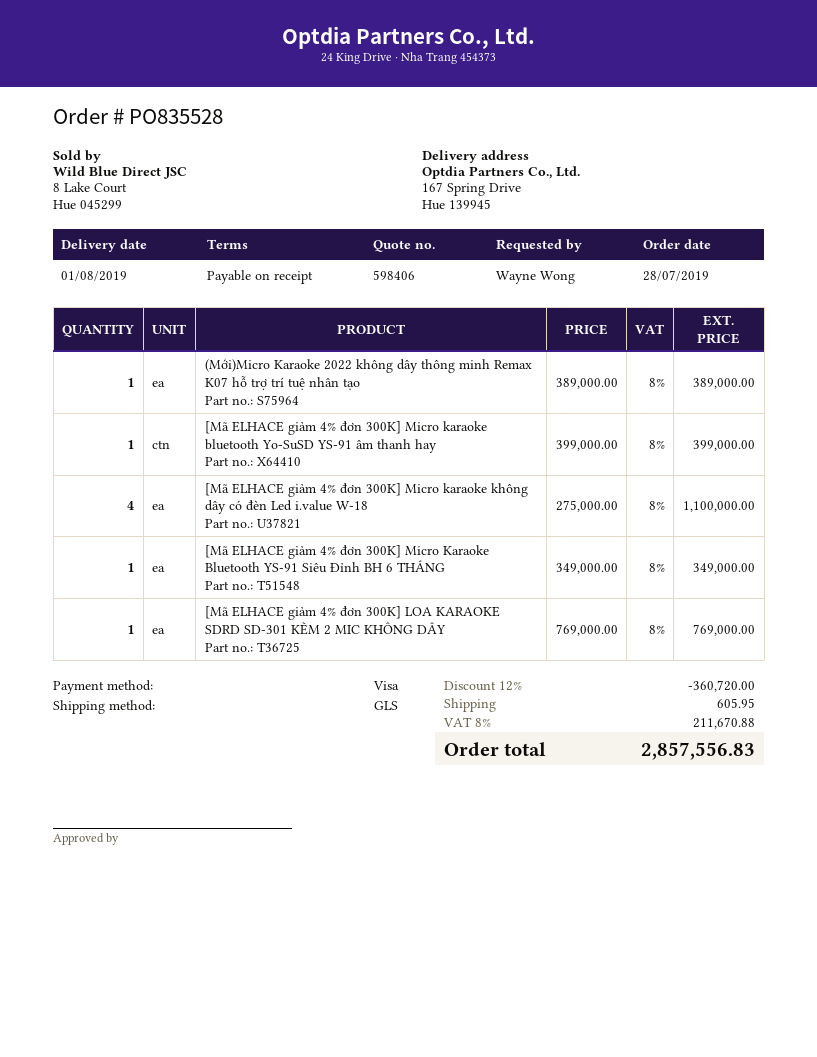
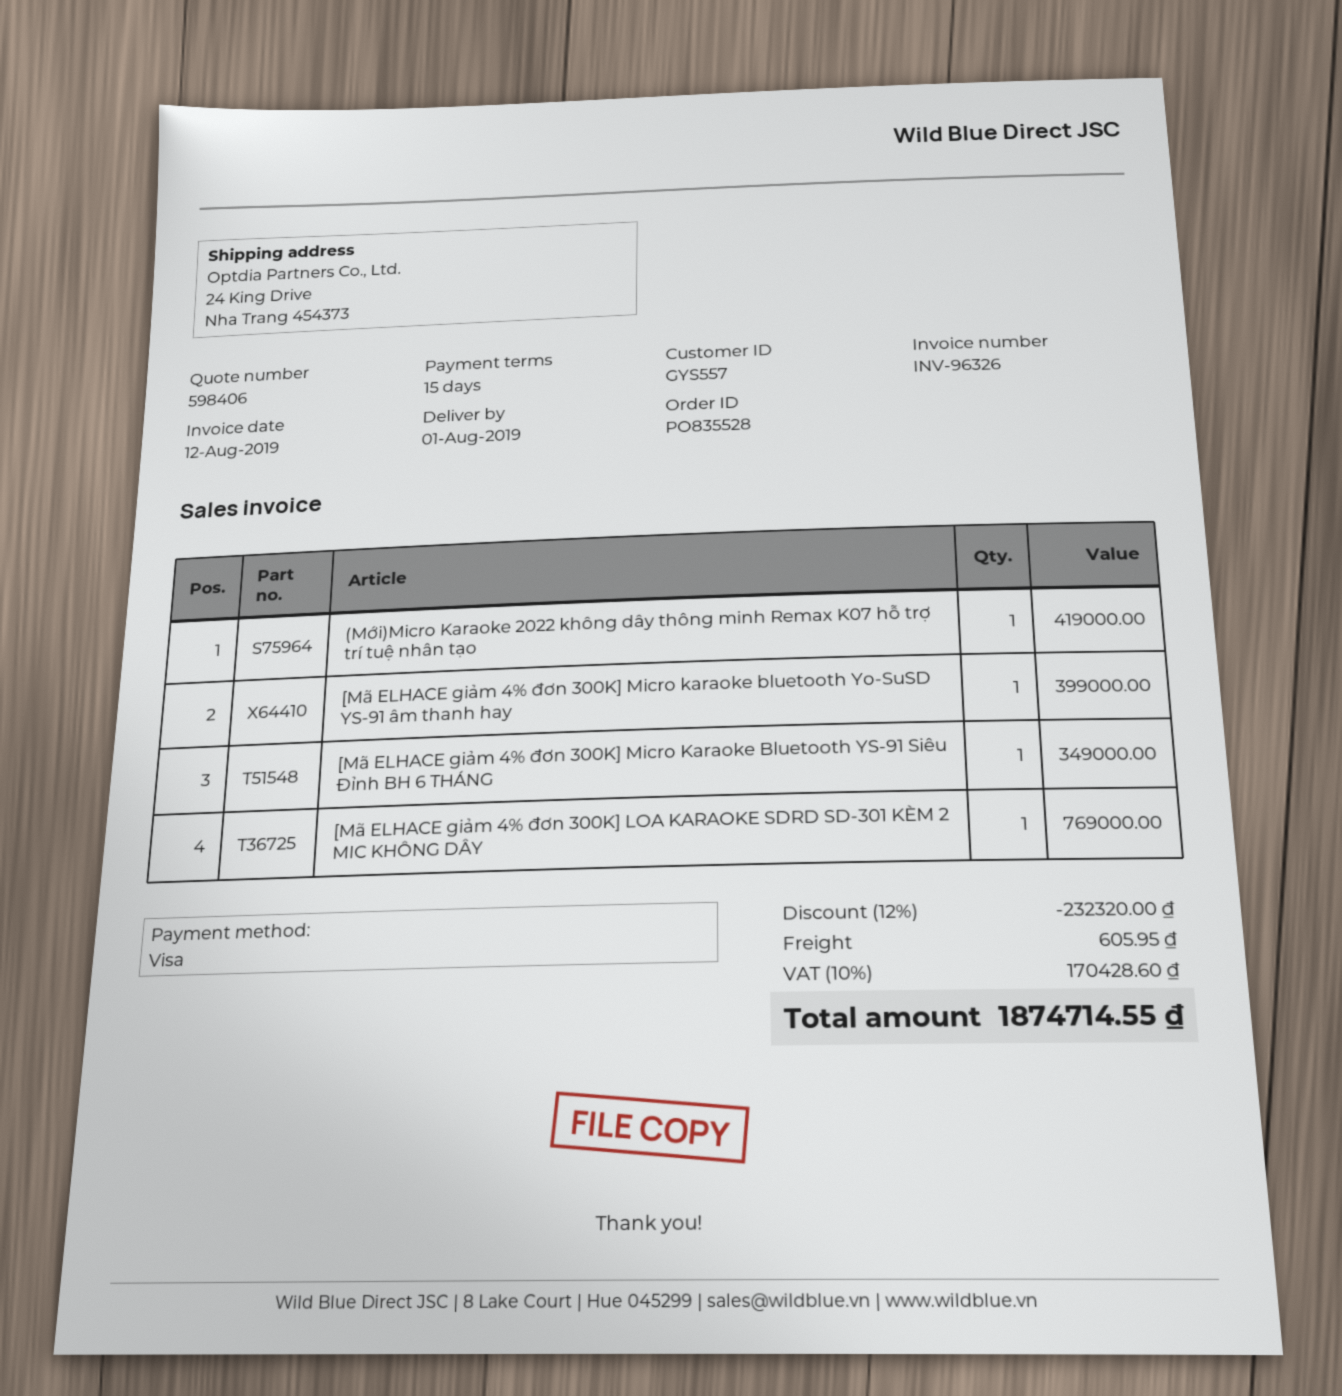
payment terms: on receipt -> 15 days
ship to: 167 Spring Drive, Hue 139945 -> 24 King Drive, Nha Trang 454373
(Mới)Micro Karaoke 2022 không dây thông minh Remax K07 hỗ trợ trí tuệ nhân tạo: 1 for 389000.00 -> 1 for 419000.00
[Mã ELHACE giảm 4% đơn 300K] Micro karaoke không dây có đèn Led i.value W-18: 4 for 1100000.00 -> none
discount: 12% = 360720.00 -> 12% = 232320.00
tax: 8% = 211670.88 -> 10% = 170428.60
total: 2857556.83 -> 1874714.55

